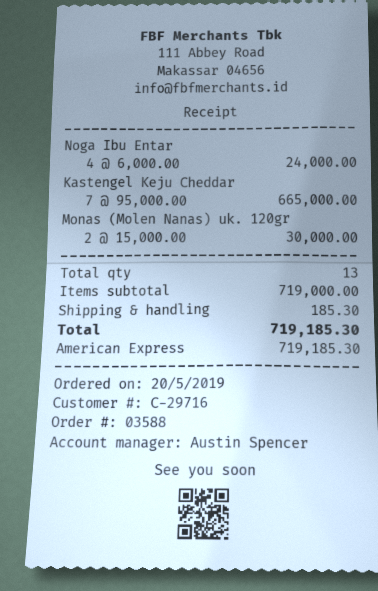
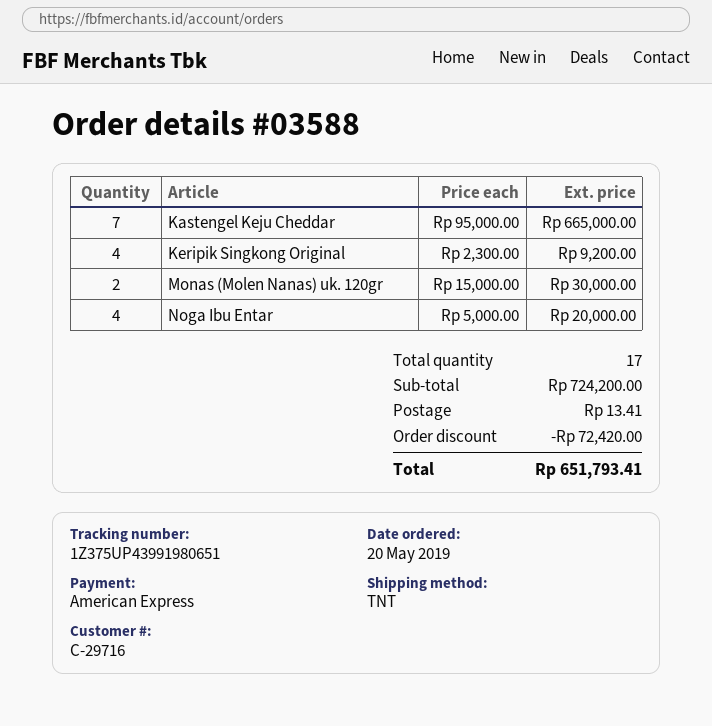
Noga Ibu Entar: 4 x 6000.00 = 24000.00 -> 4 x 5000.00 = 20000.00
Keripik Singkong Original: none -> 4 x 2300.00 = 9200.00
total quantity: 13 -> 17
subtotal: 719000.00 -> 724200.00
discount: none -> 72420.00
shipping: 185.30 -> 13.41
total: 719185.30 -> 651793.41

